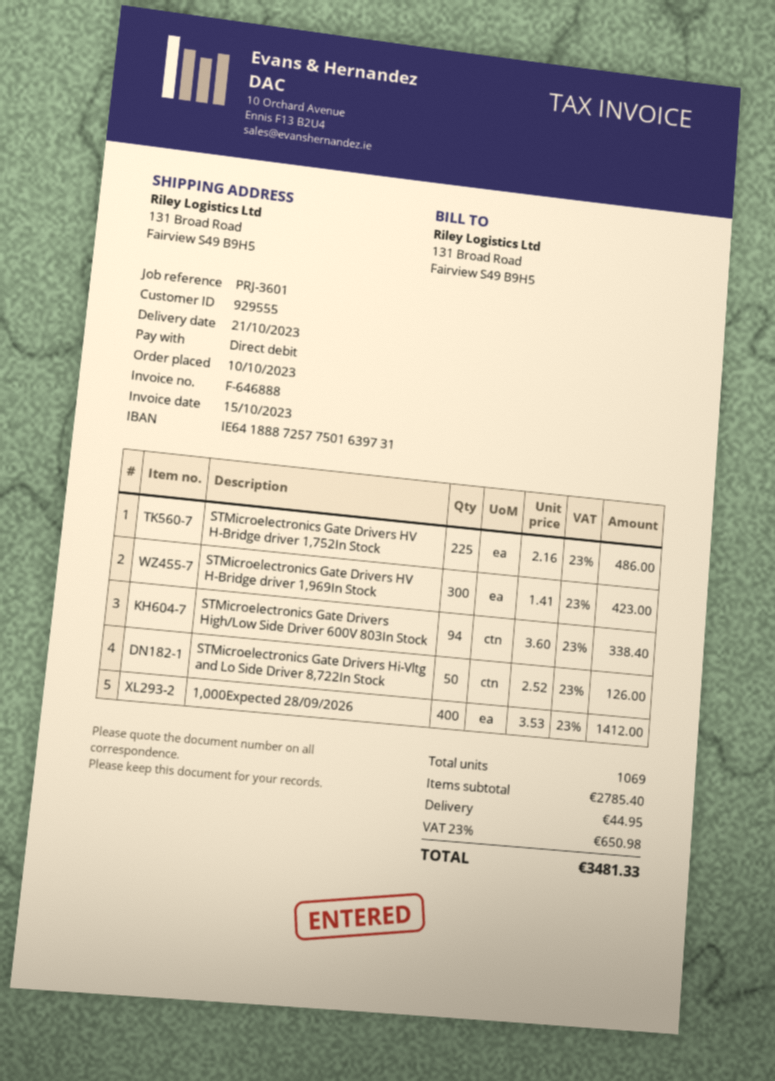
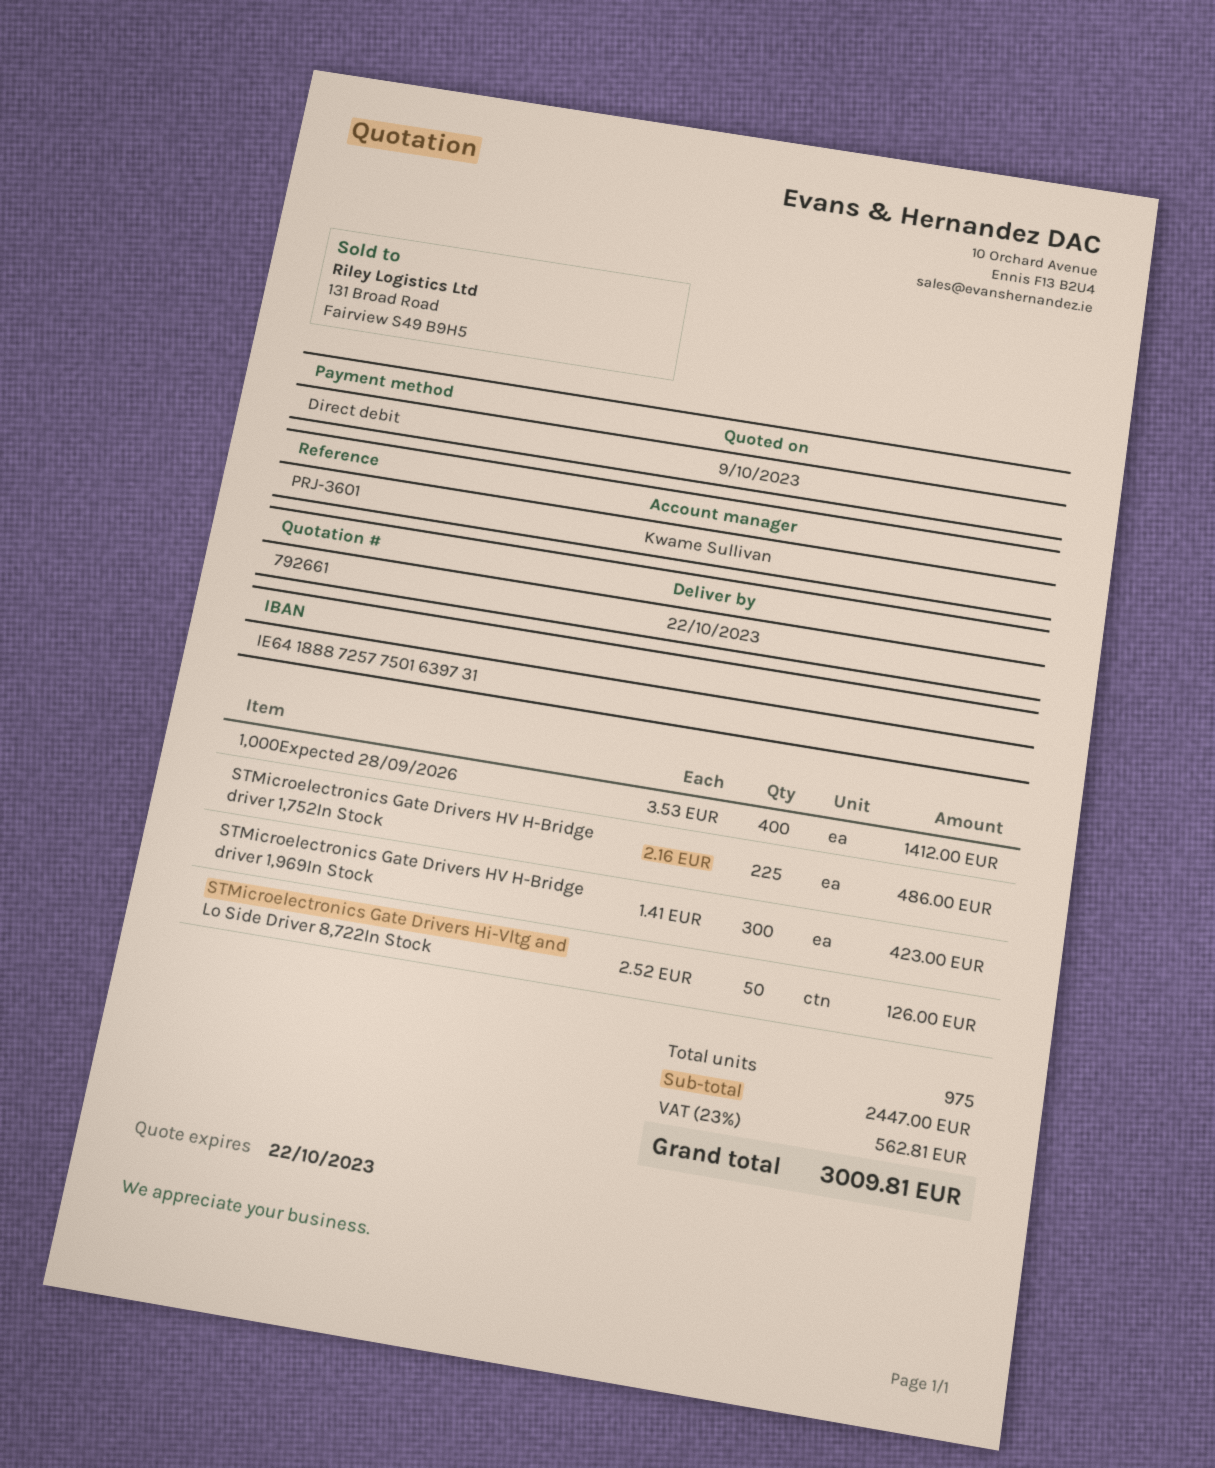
delivery date: 2023-10-21 -> 2023-10-22
STMicroelectronics Gate Drivers High/Low Side Driver 600V 803In Stock: 94 x 3.60 = 338.40 -> none
total quantity: 1069 -> 975
subtotal: 2785.40 -> 2447.00
shipping: 44.95 -> none
tax: 23% = 650.98 -> 23% = 562.81
total: 3481.33 -> 3009.81

